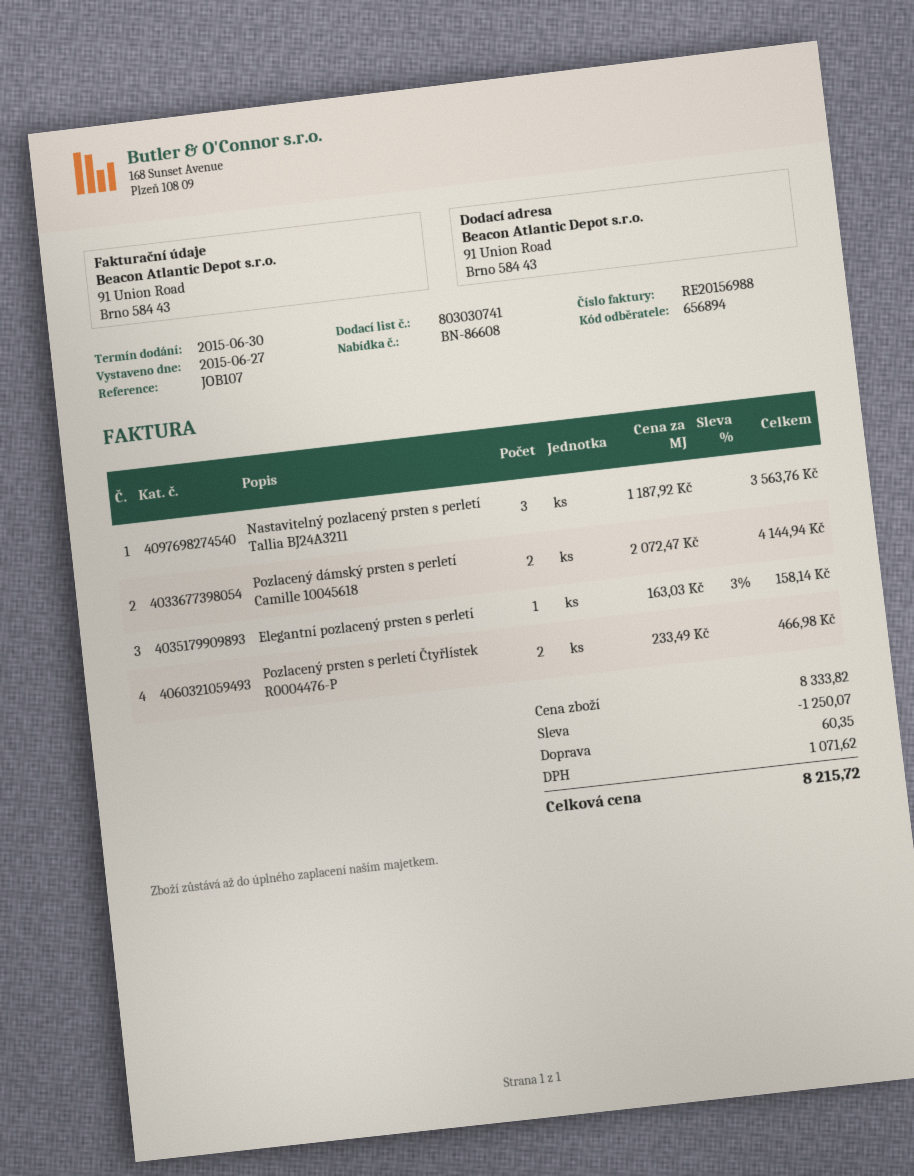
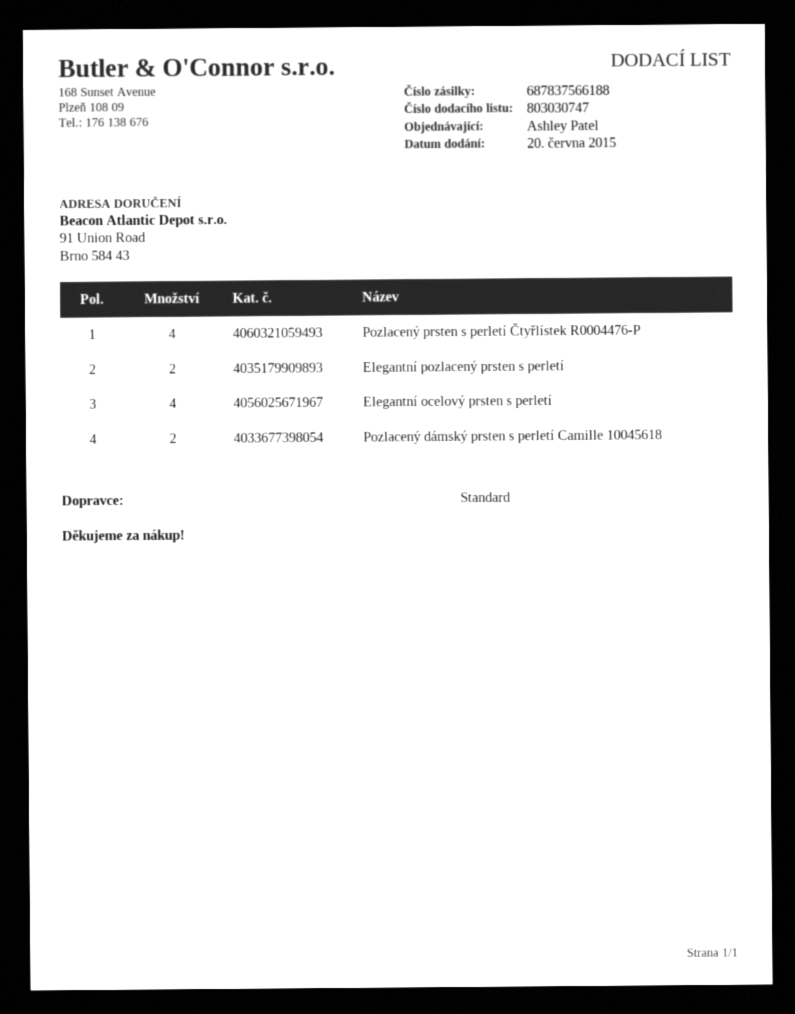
delivery note number: 803030741 -> 803030747
delivery date: 2015-06-30 -> 2015-06-20
Nastavitelný pozlacený prsten s perletí Tallia BJ24A3211: 3 -> none
Elegantní pozlacený prsten s perletí: 1 -> 2
Pozlacený prsten s perletí Čtyřlístek R0004476-P: 2 -> 4
Elegantní ocelový prsten s perletí: none -> 4

